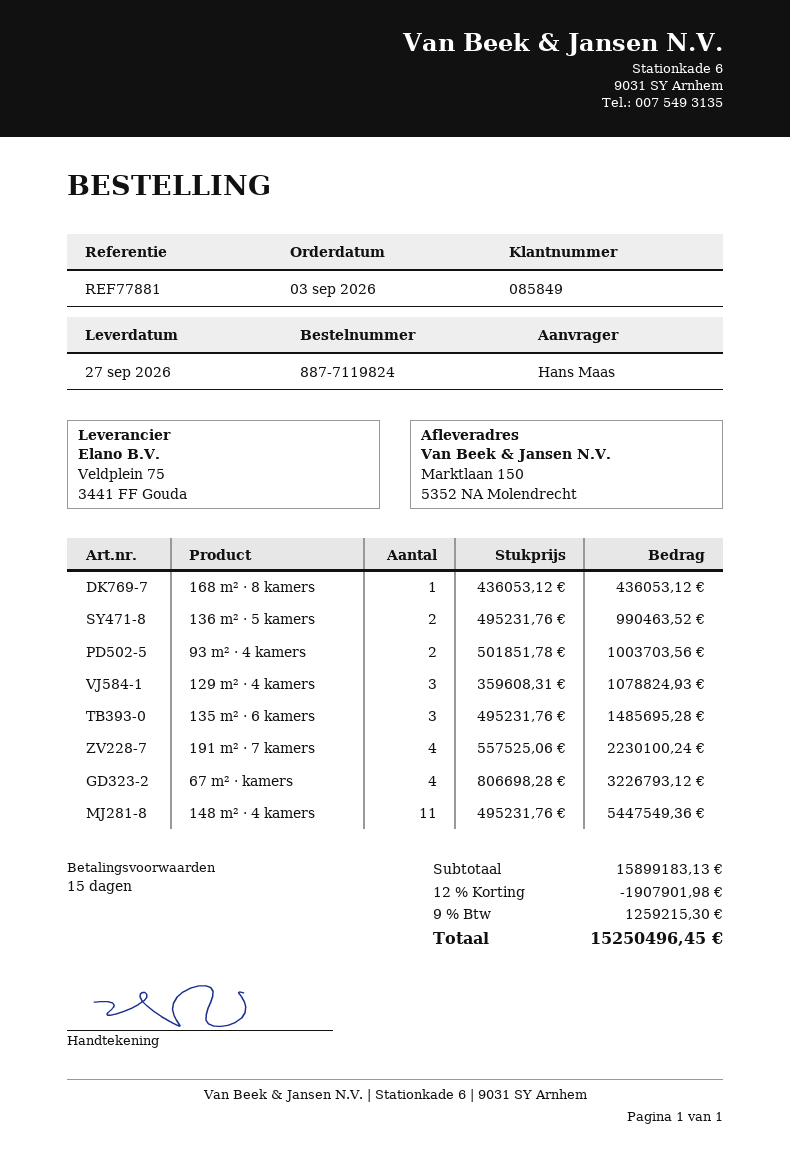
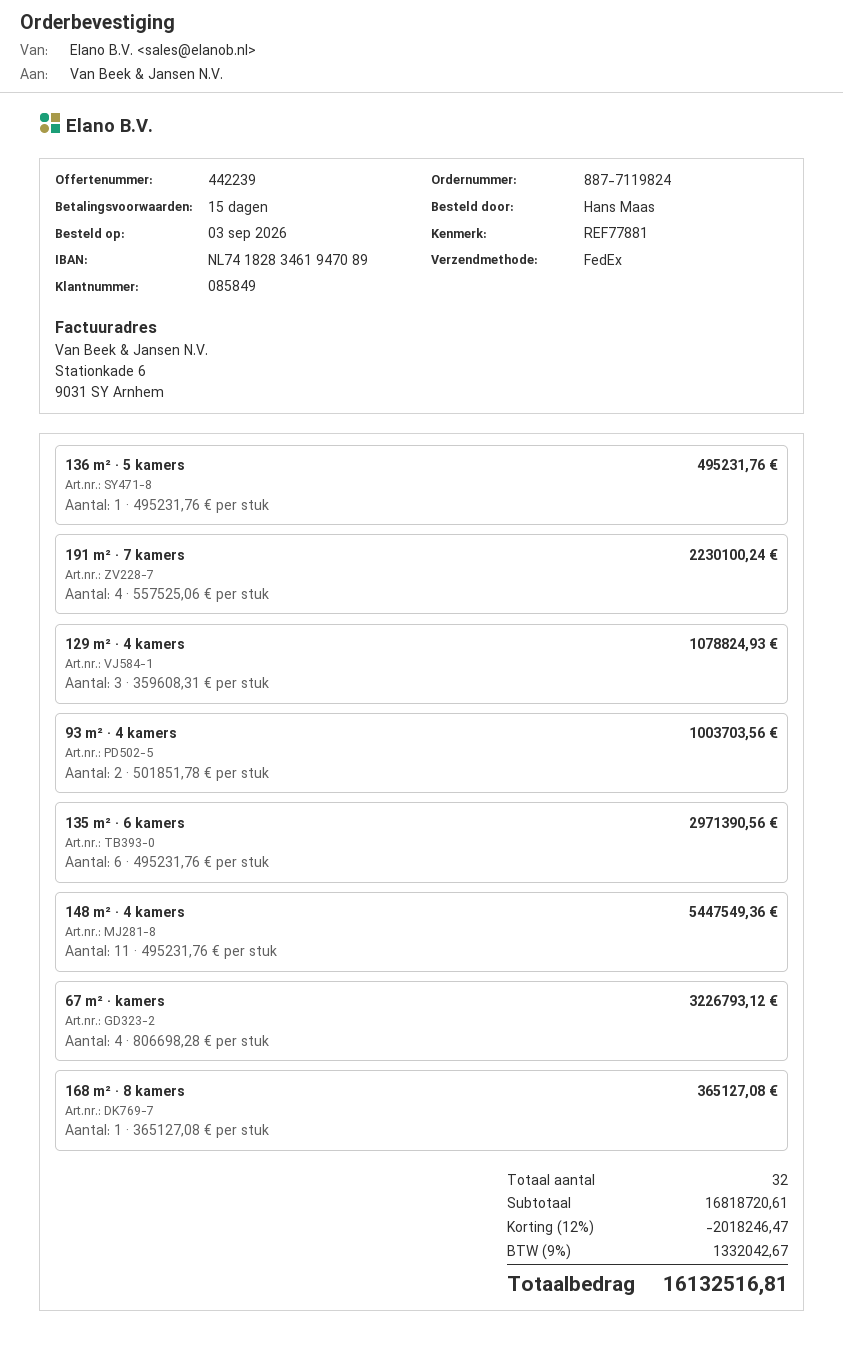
168 m² · 8 kamers: 1 x 436053.12 = 436053.12 -> 1 x 365127.08 = 365127.08
136 m² · 5 kamers: 2 x 495231.76 = 990463.52 -> 1 x 495231.76 = 495231.76
135 m² · 6 kamers: 3 x 495231.76 = 1485695.28 -> 6 x 495231.76 = 2971390.56
subtotal: 15899183.13 -> 16818720.61
discount: 12% = 1907901.98 -> 12% = 2018246.47
tax: 9% = 1259215.30 -> 9% = 1332042.67
total: 15250496.45 -> 16132516.81

